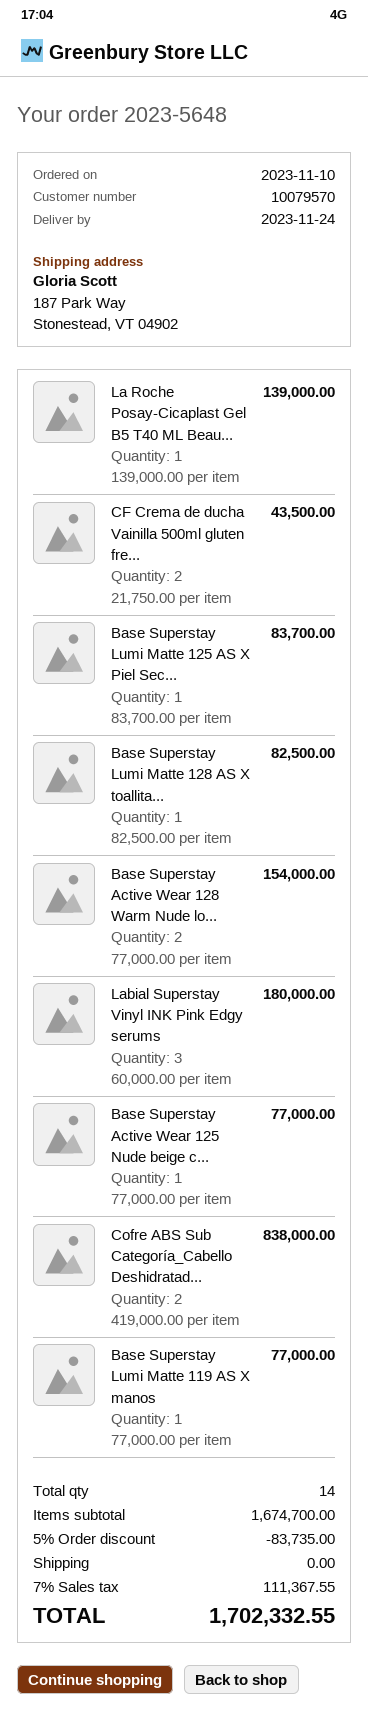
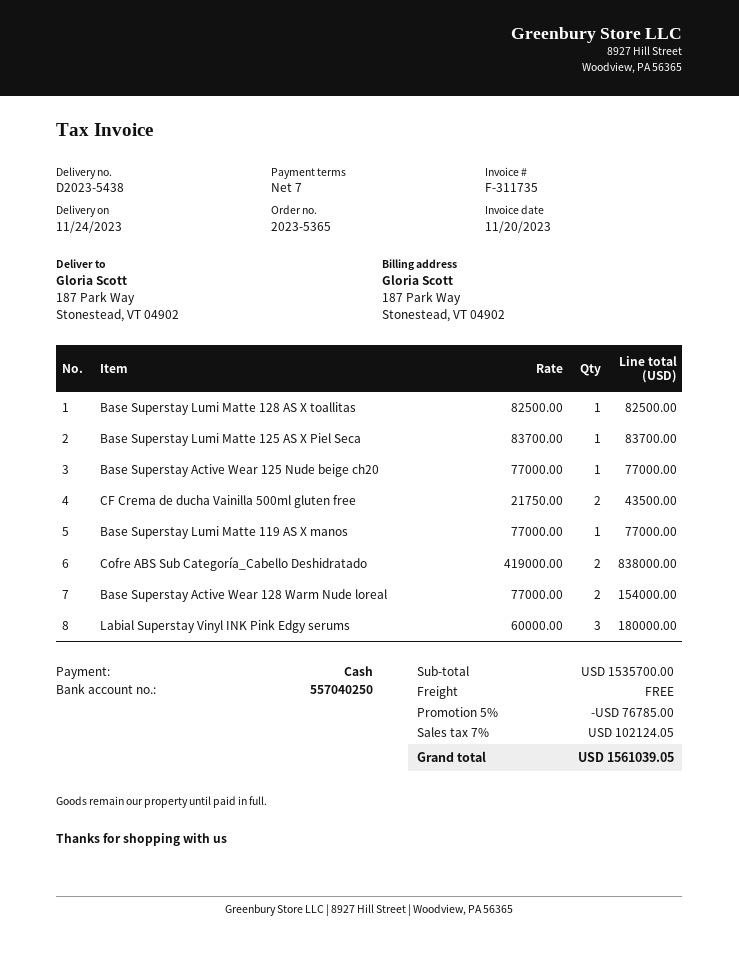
order number: 2023-5648 -> 2023-5365
La Roche Posay-Cicaplast Gel B5 T40 ML Beau...: 1 x 139000.00 = 139000.00 -> none
subtotal: 1674700.00 -> 1535700.00
discount: 5% = 83735.00 -> 5% = 76785.00
tax: 7% = 111367.55 -> 7% = 102124.05
total: 1702332.55 -> 1561039.05

